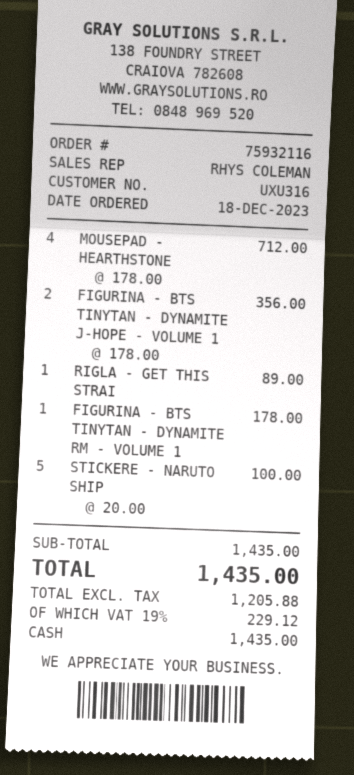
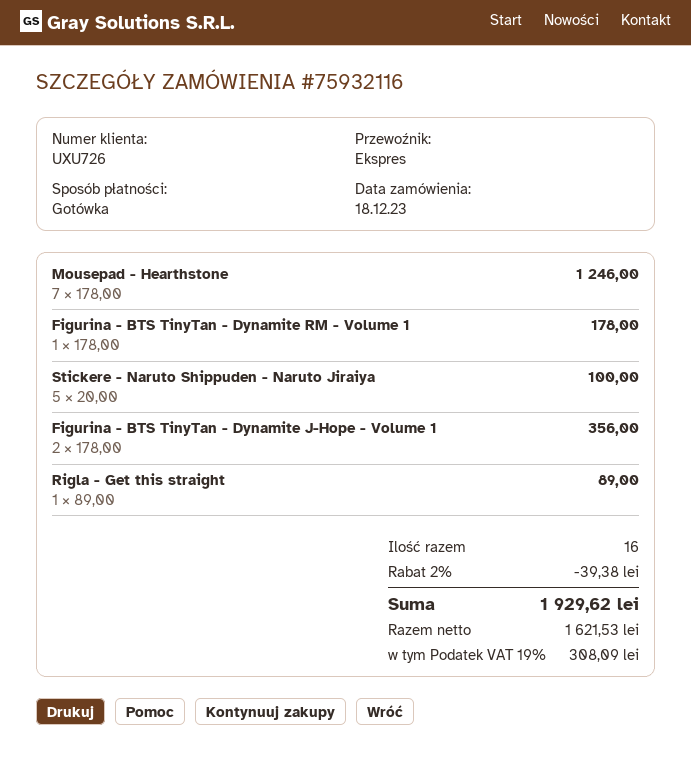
customer number: UXU316 -> UXU726
MOUSEPAD - HEARTHSTONE: 4 x 178.00 = 712.00 -> 7 x 178.00 = 1246.00
discount: none -> 2% = 39.38
net: 1205.88 -> 1621.53
tax: 19% = 229.12 -> 19% = 308.09
total: 1435.00 -> 1929.62

